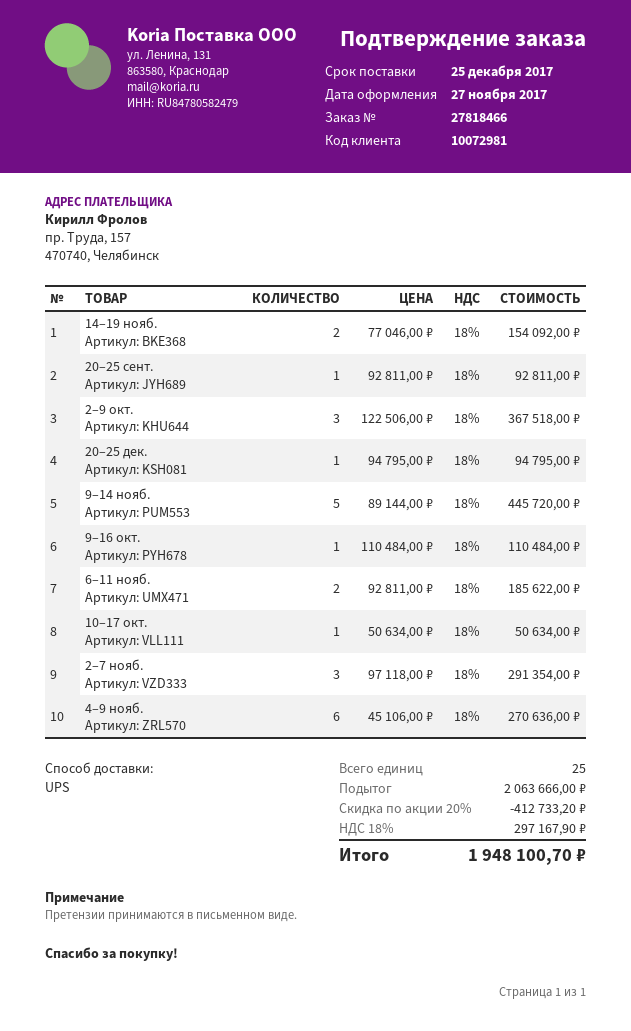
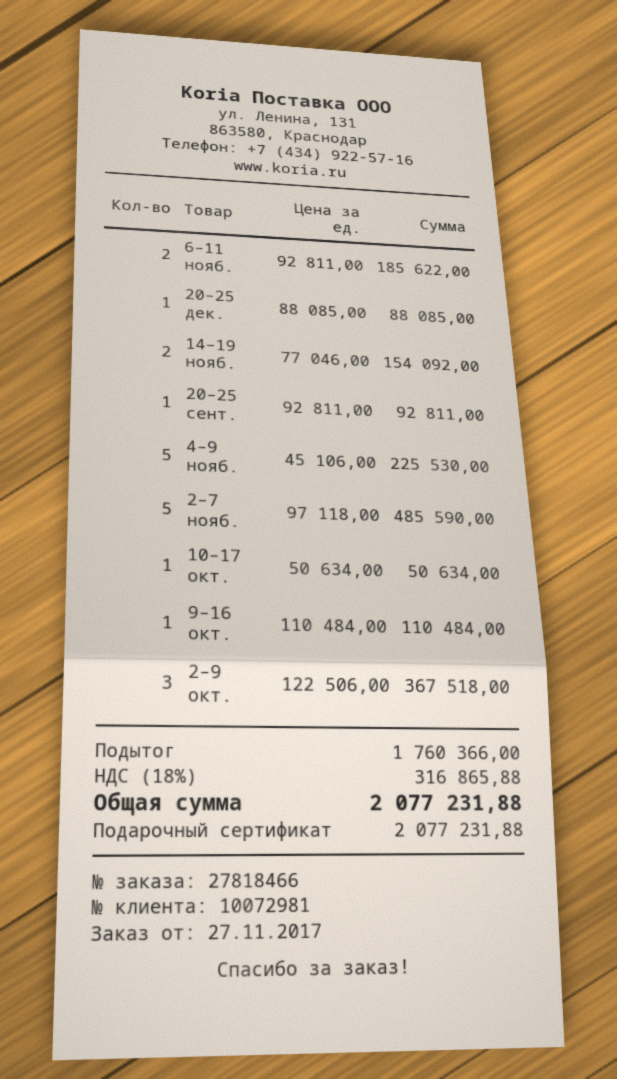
20–25 дек.: 1 x 94795.00 = 94795.00 -> 1 x 88085.00 = 88085.00
9–14 нояб.: 5 x 89144.00 = 445720.00 -> none
2–7 нояб.: 3 x 97118.00 = 291354.00 -> 5 x 97118.00 = 485590.00
4–9 нояб.: 6 x 45106.00 = 270636.00 -> 5 x 45106.00 = 225530.00
subtotal: 2063666.00 -> 1760366.00
discount: 20% = 412733.20 -> none
tax: 18% = 297167.90 -> 18% = 316865.88
total: 1948100.70 -> 2077231.88

